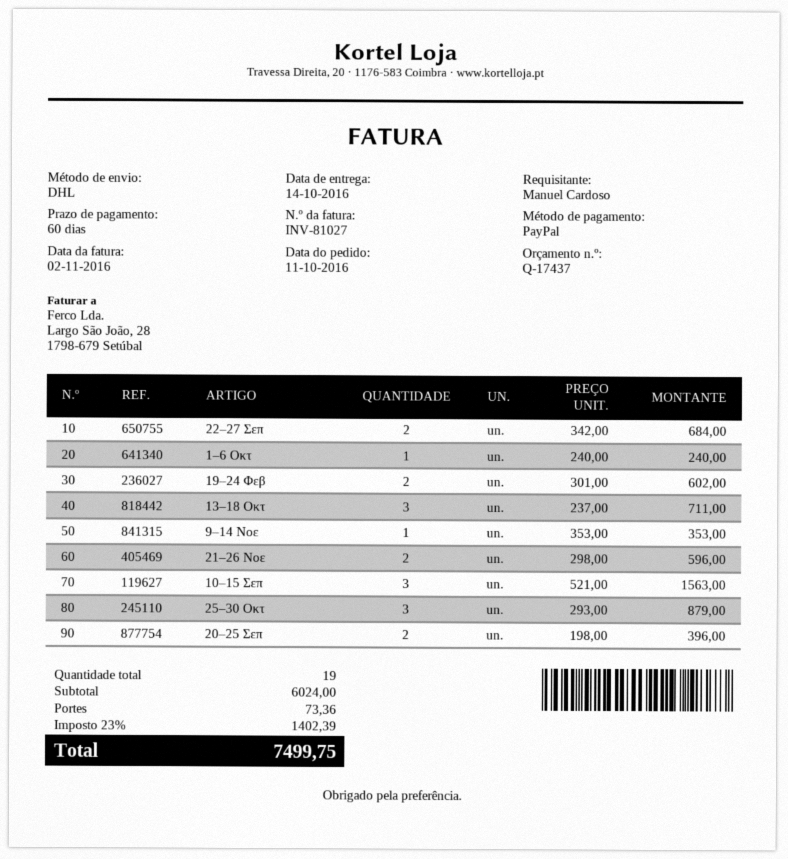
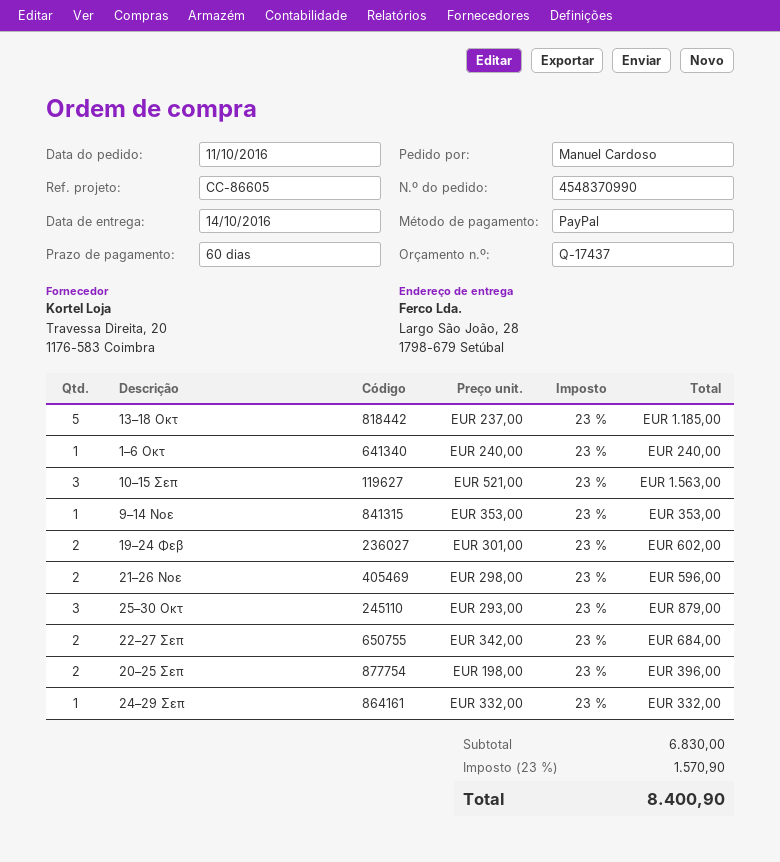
13–18 Οκτ: 3 x 237.00 = 711.00 -> 5 x 237.00 = 1185.00
24–29 Σεπ: none -> 1 x 332.00 = 332.00
subtotal: 6024.00 -> 6830.00
shipping: 73.36 -> none
tax: 23% = 1402.39 -> 23% = 1570.90
total: 7499.75 -> 8400.90

